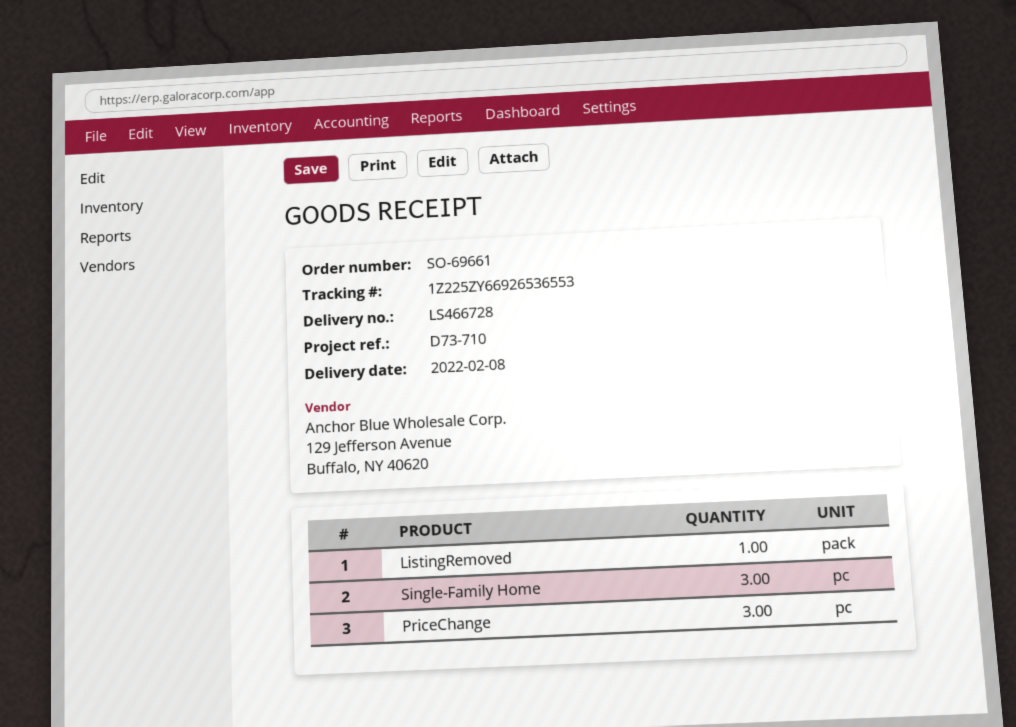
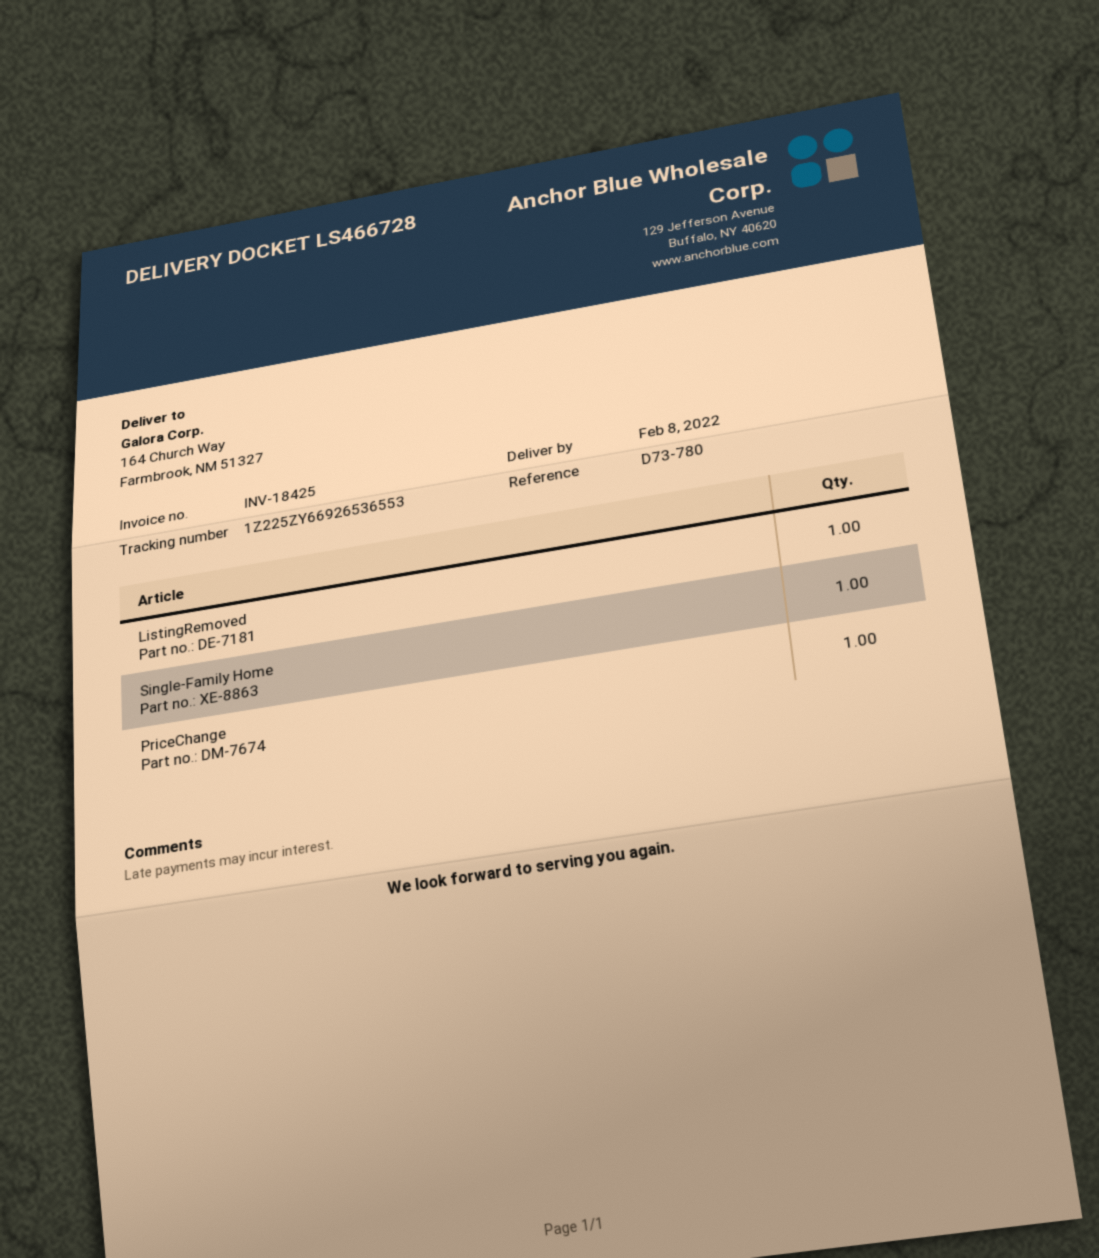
reference: D73-710 -> D73-780
Single-Family Home: 3 -> 1
PriceChange: 3 -> 1

